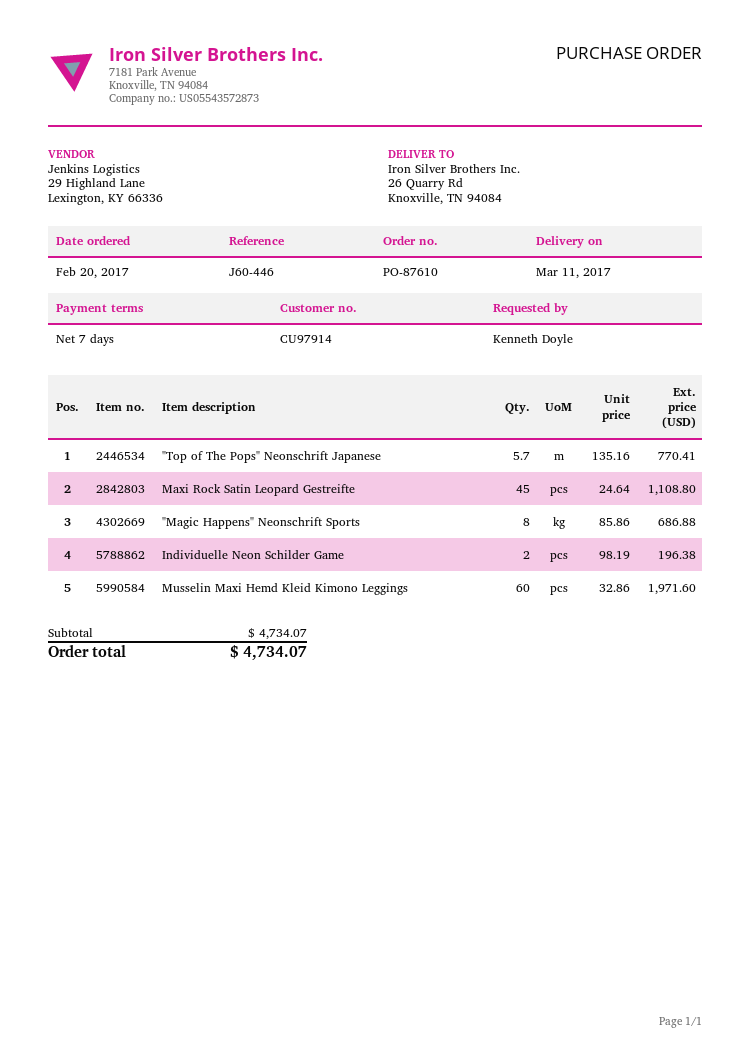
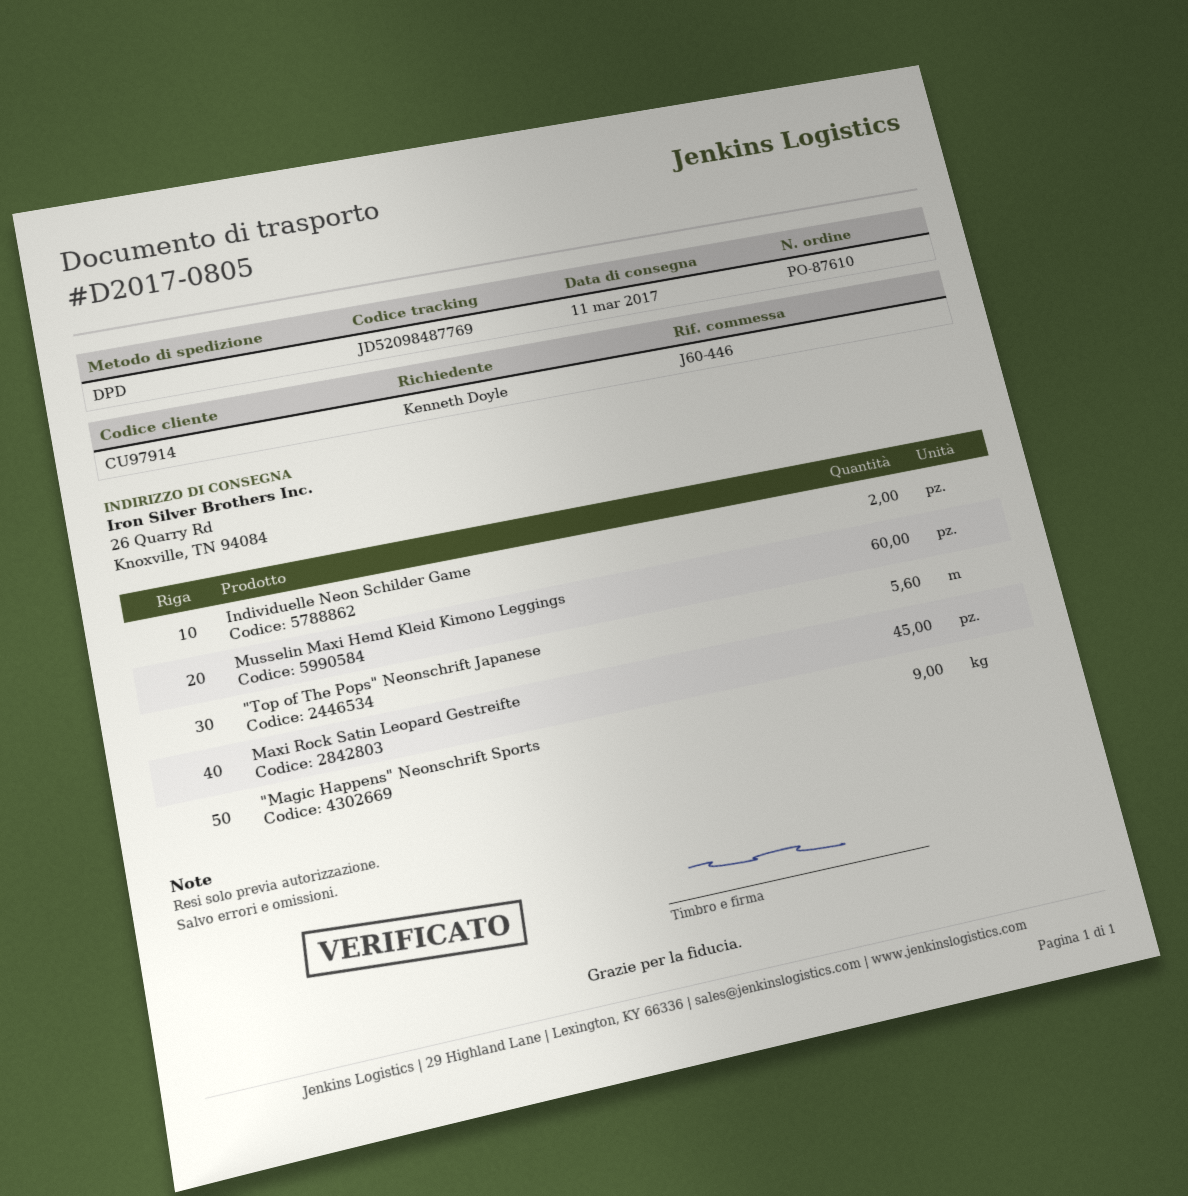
"Top of The Pops" Neonschrift Japanese: 5.7 -> 5.6
"Magic Happens" Neonschrift Sports: 8 -> 9

